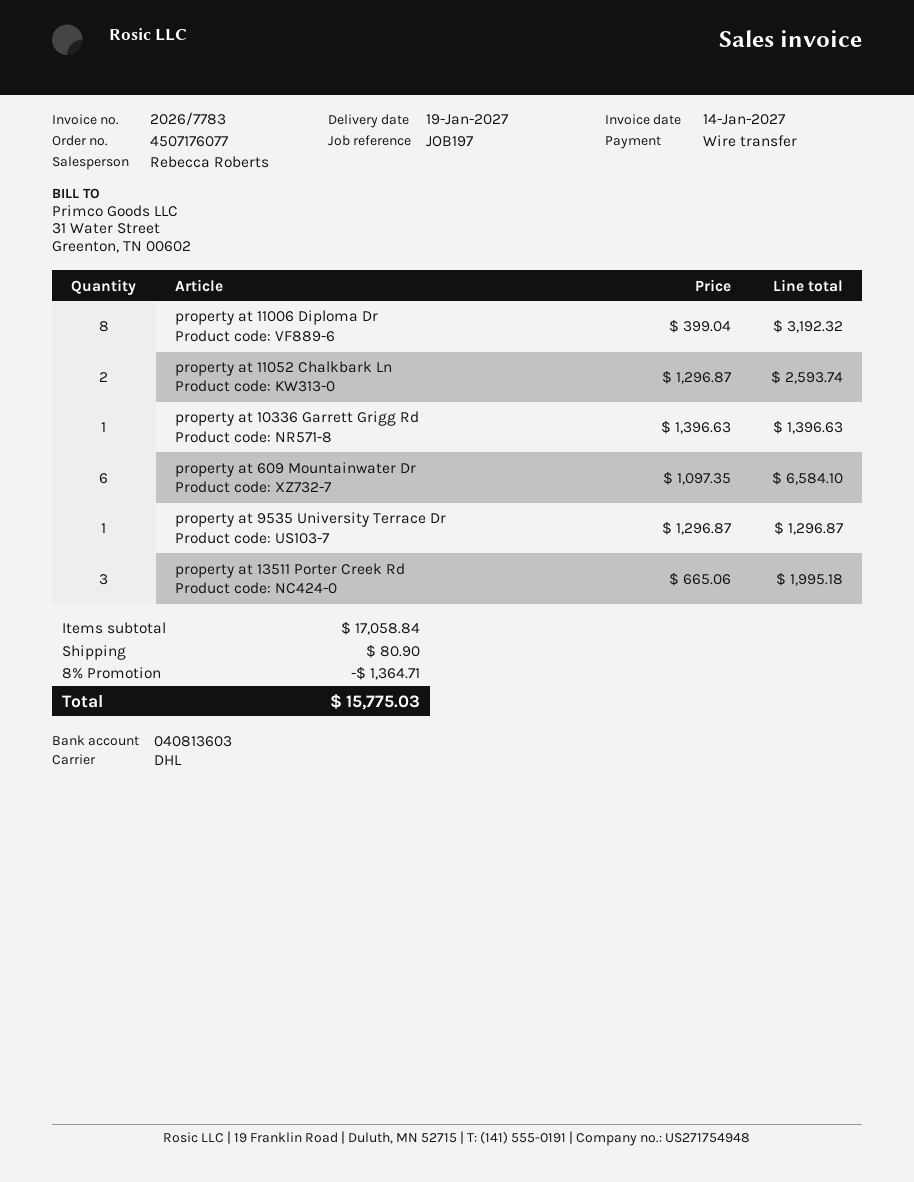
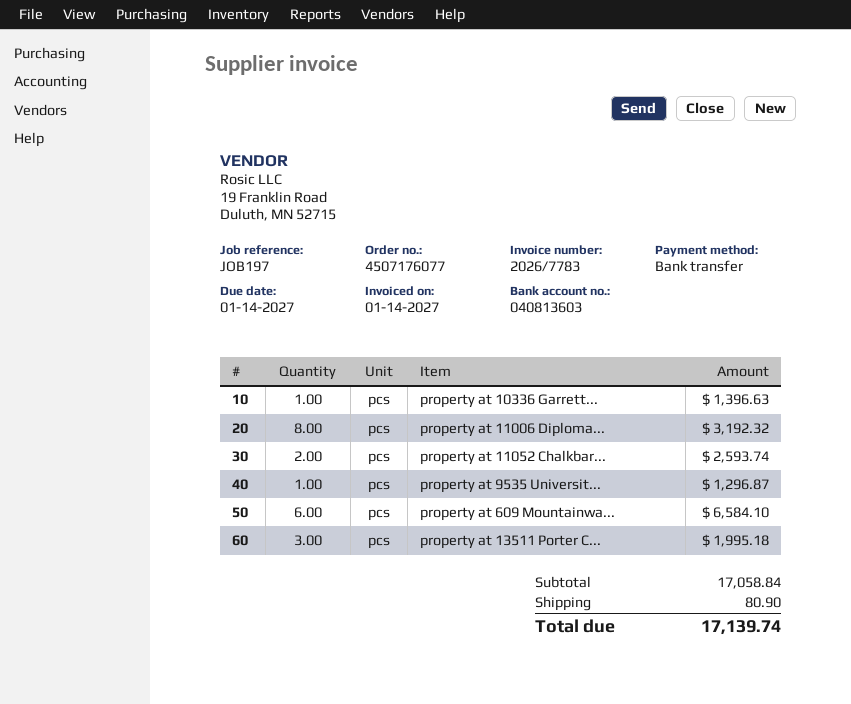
discount: 8% = 1364.71 -> none
total: 15775.03 -> 17139.74

